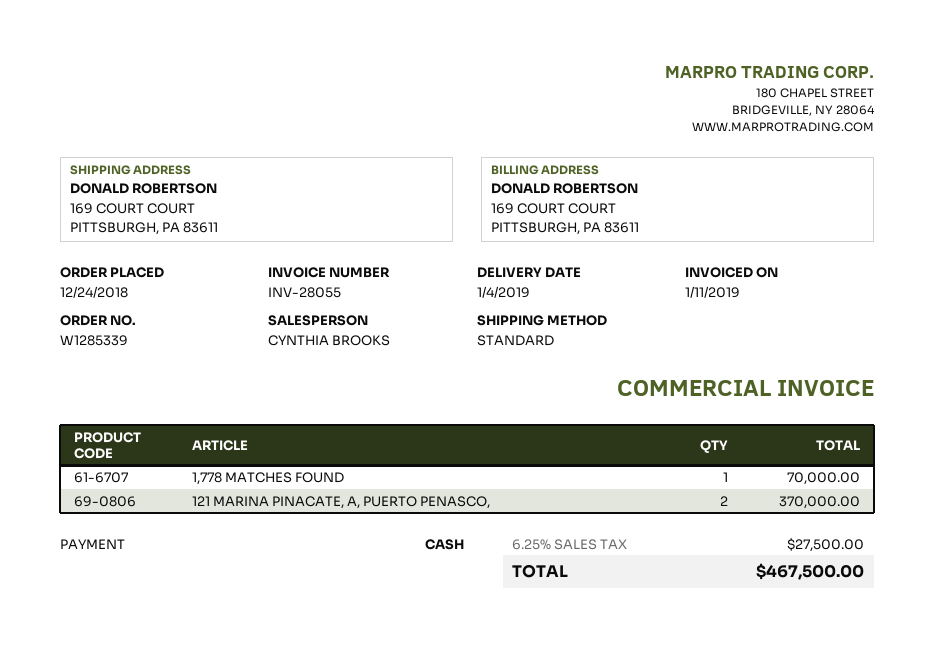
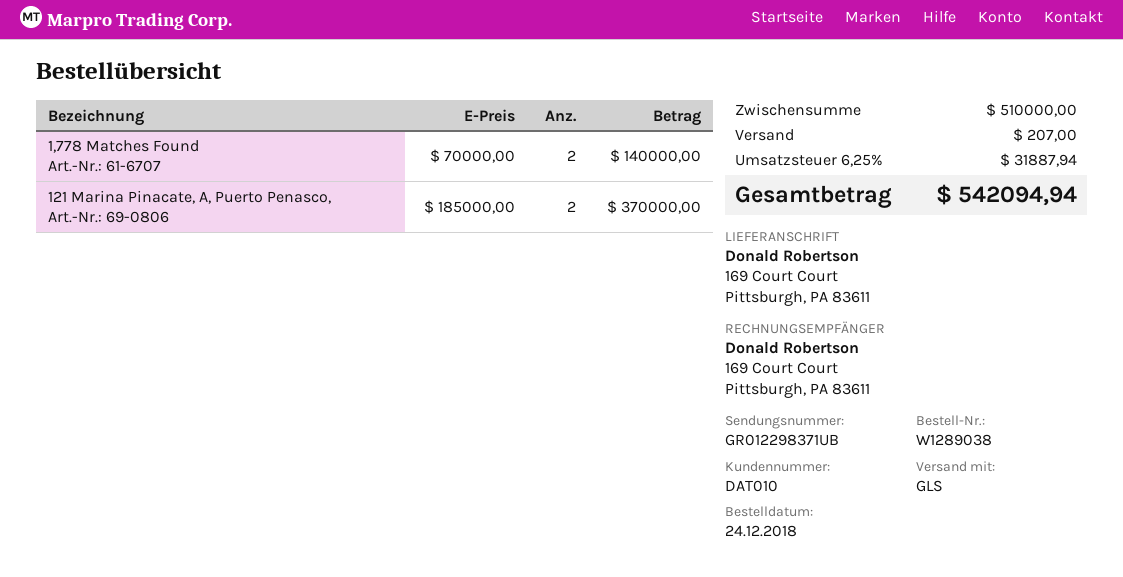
order number: W1285339 -> W1289038
shipping method: standard -> GLS
1,778 MATCHES FOUND: 1 for 70000.00 -> 2 for 140000.00
shipping: none -> 207.00
tax: 6.25% = 27500.00 -> 6.25% = 31887.94
total: 467500.00 -> 542094.94

